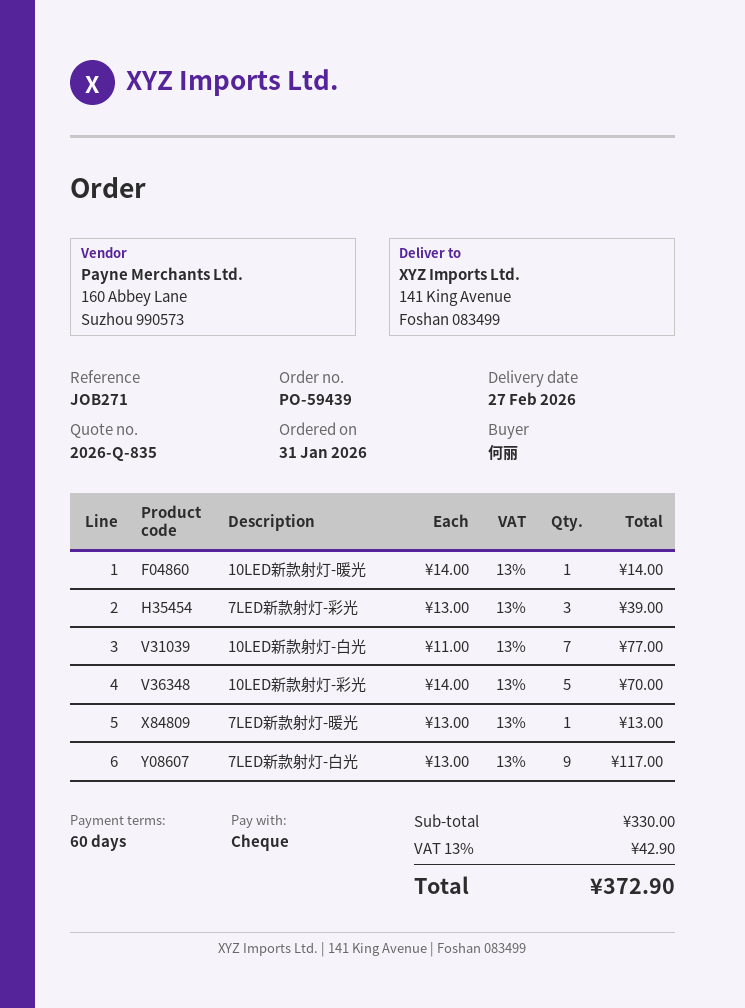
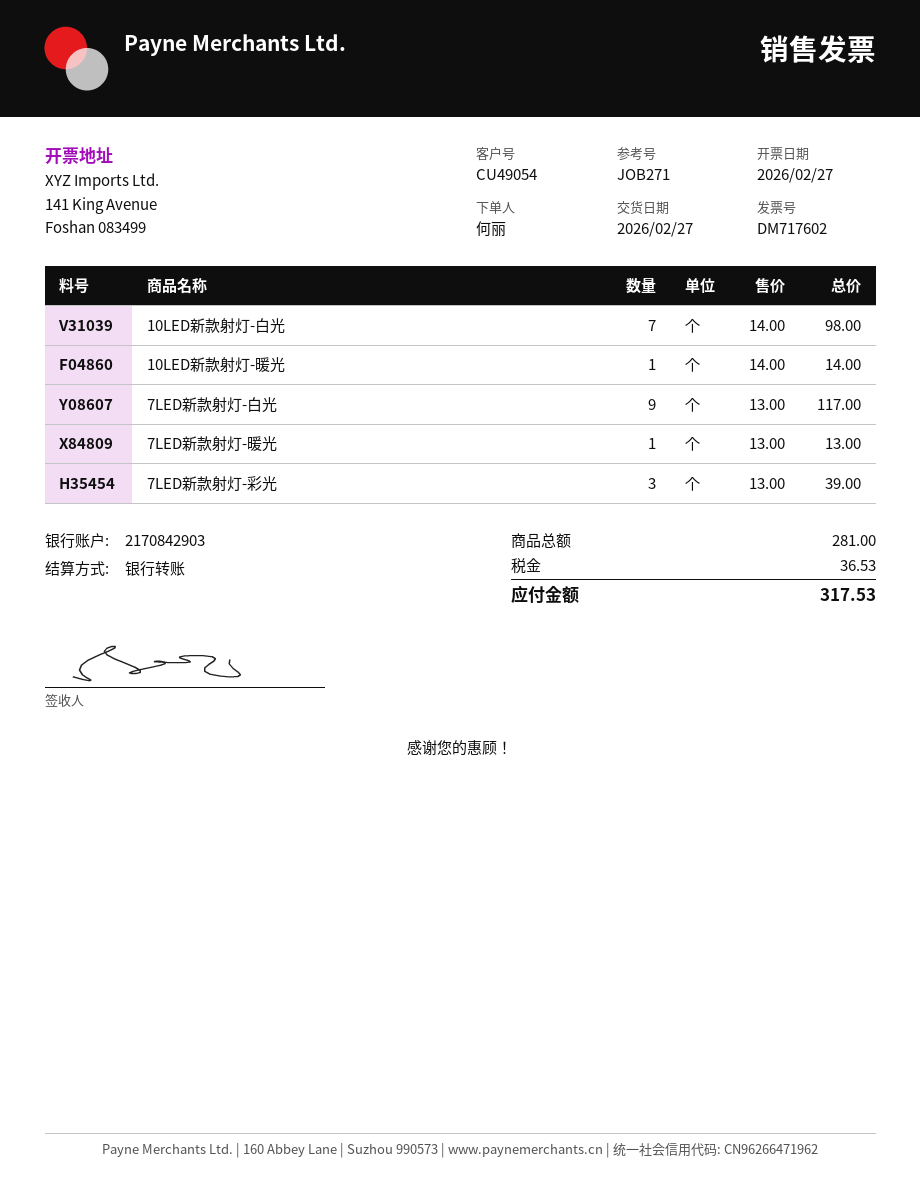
payment method: cheque -> bank transfer
10LED新款射灯-白光: 7 x 11.00 = 77.00 -> 7 x 14.00 = 98.00
10LED新款射灯-彩光: 5 x 14.00 = 70.00 -> none
subtotal: 330.00 -> 281.00
tax: 42.90 -> 36.53
total: 372.90 -> 317.53

